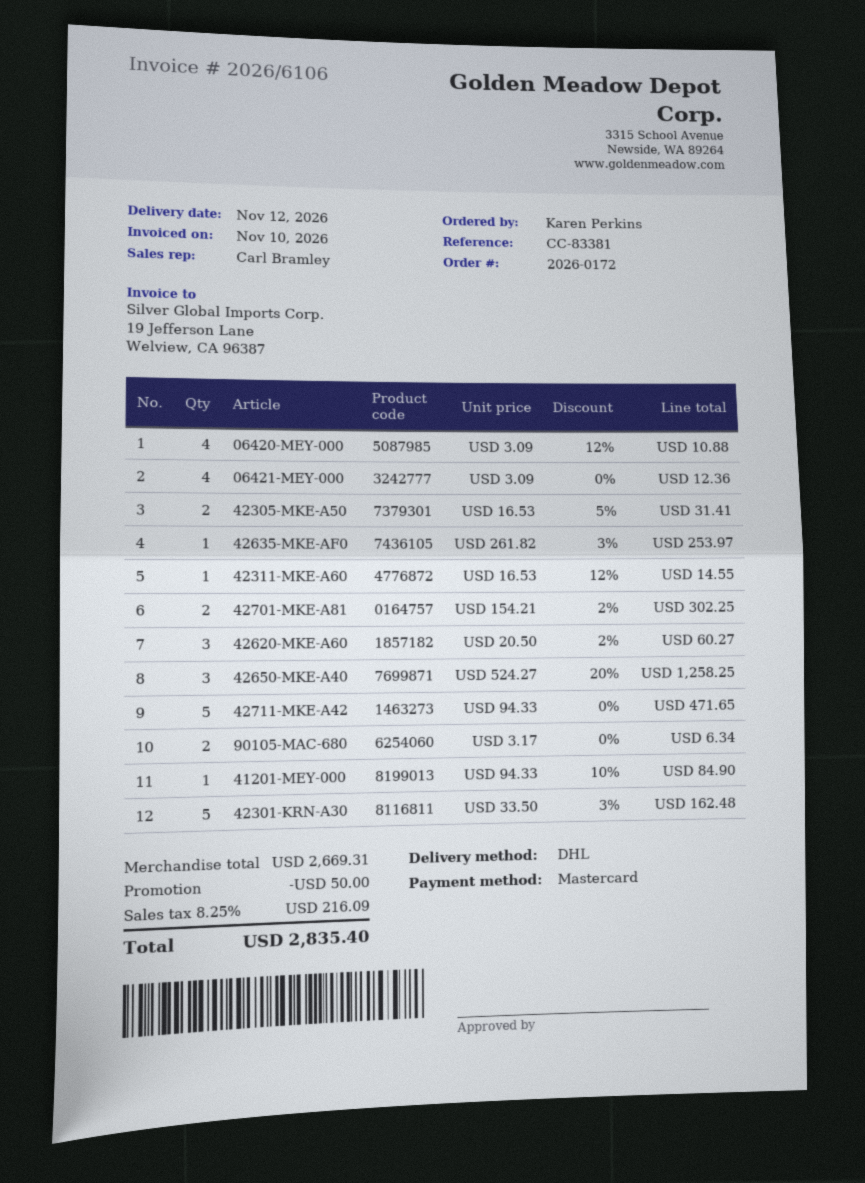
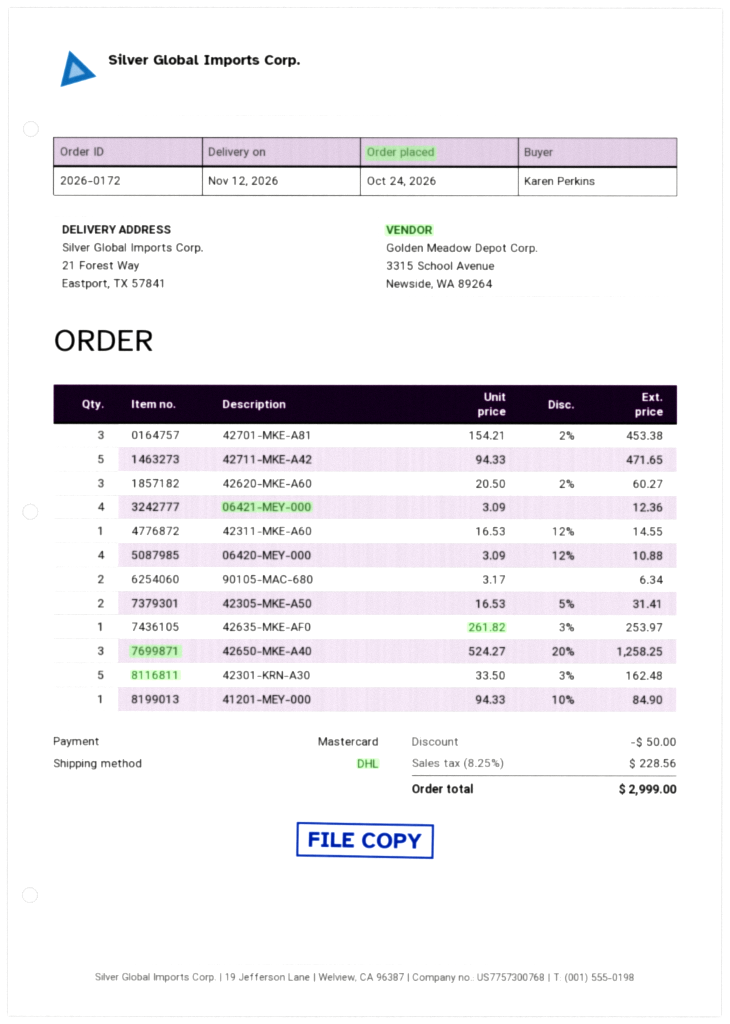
42701-MKE-A81: 2 x 154.21 - 2% = 302.25 -> 3 x 154.21 - 2% = 453.38
tax: 8.25% = 216.09 -> 8.25% = 228.56
total: 2835.40 -> 2999.00

